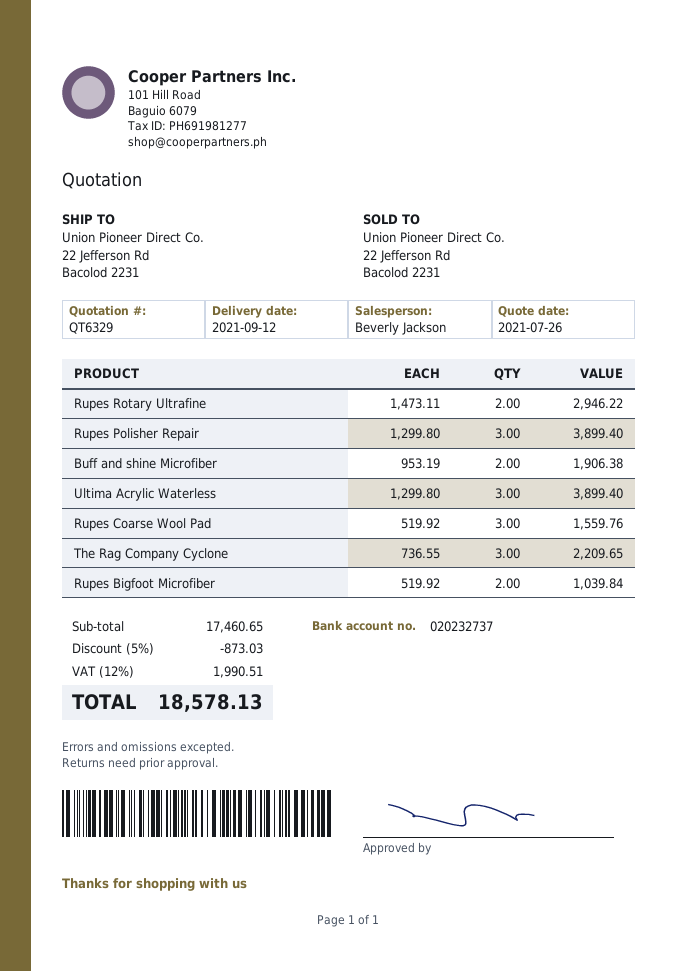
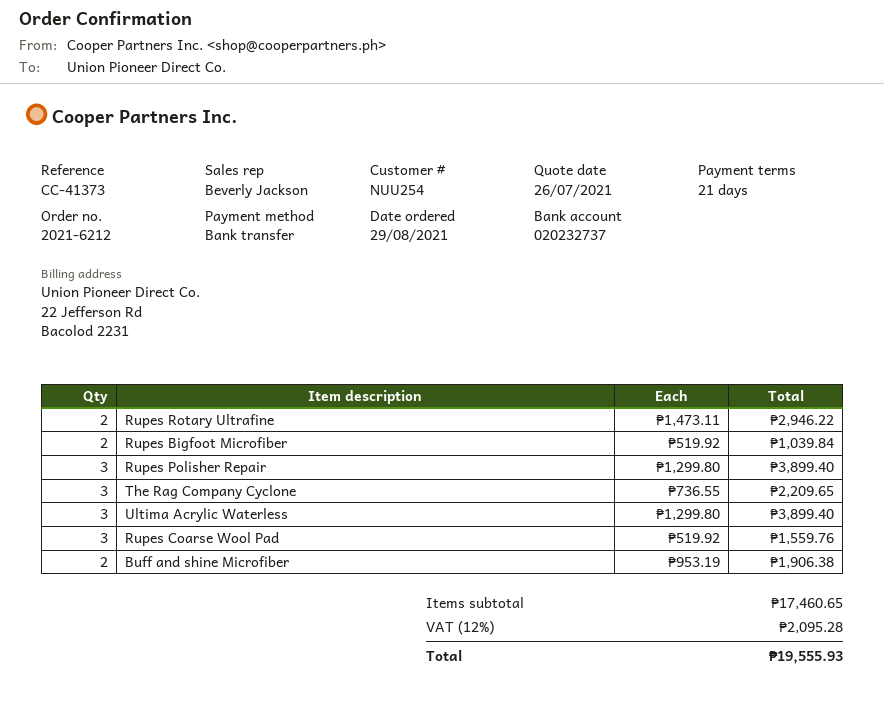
discount: 5% = 873.03 -> none
tax: 12% = 1990.51 -> 12% = 2095.28
total: 18578.13 -> 19555.93

